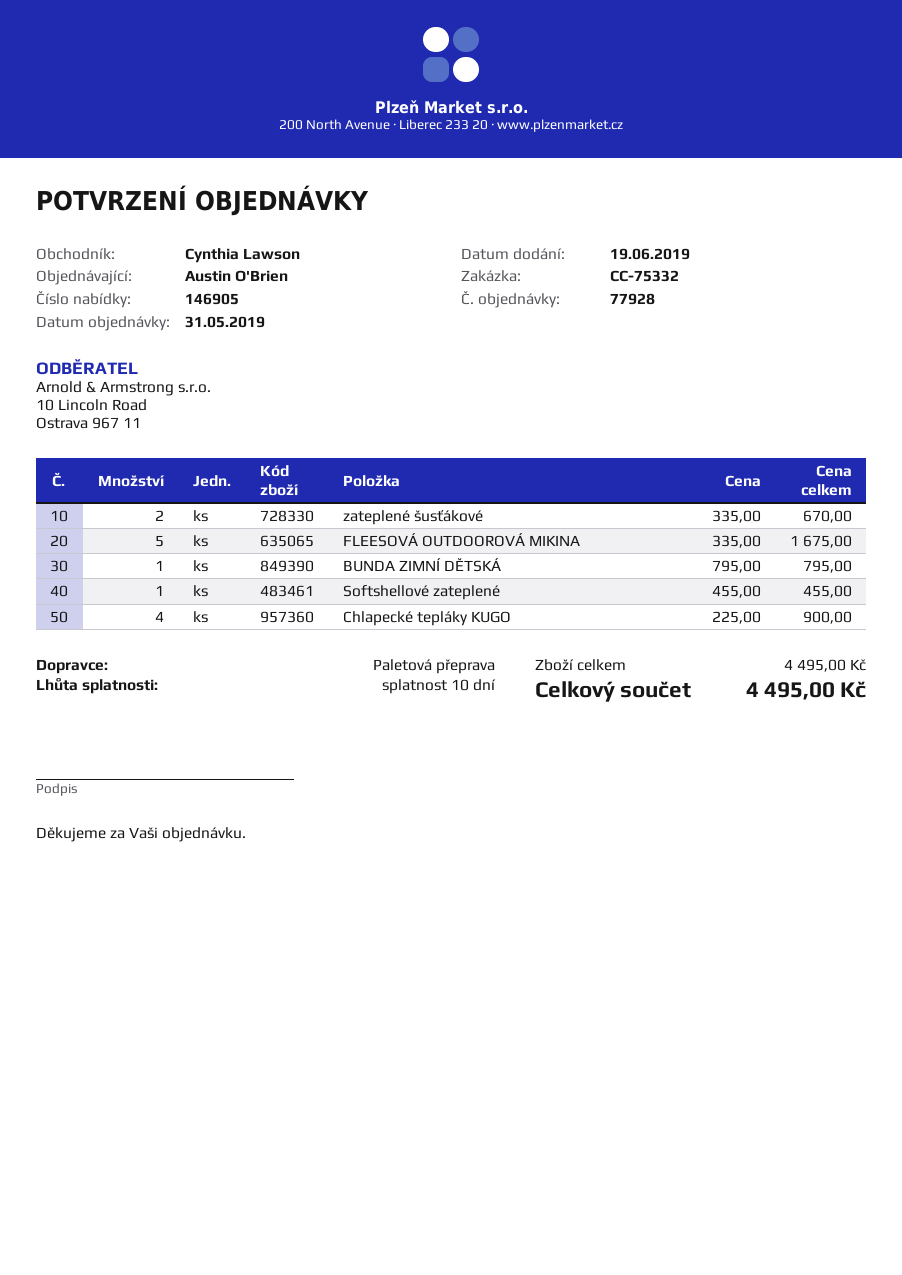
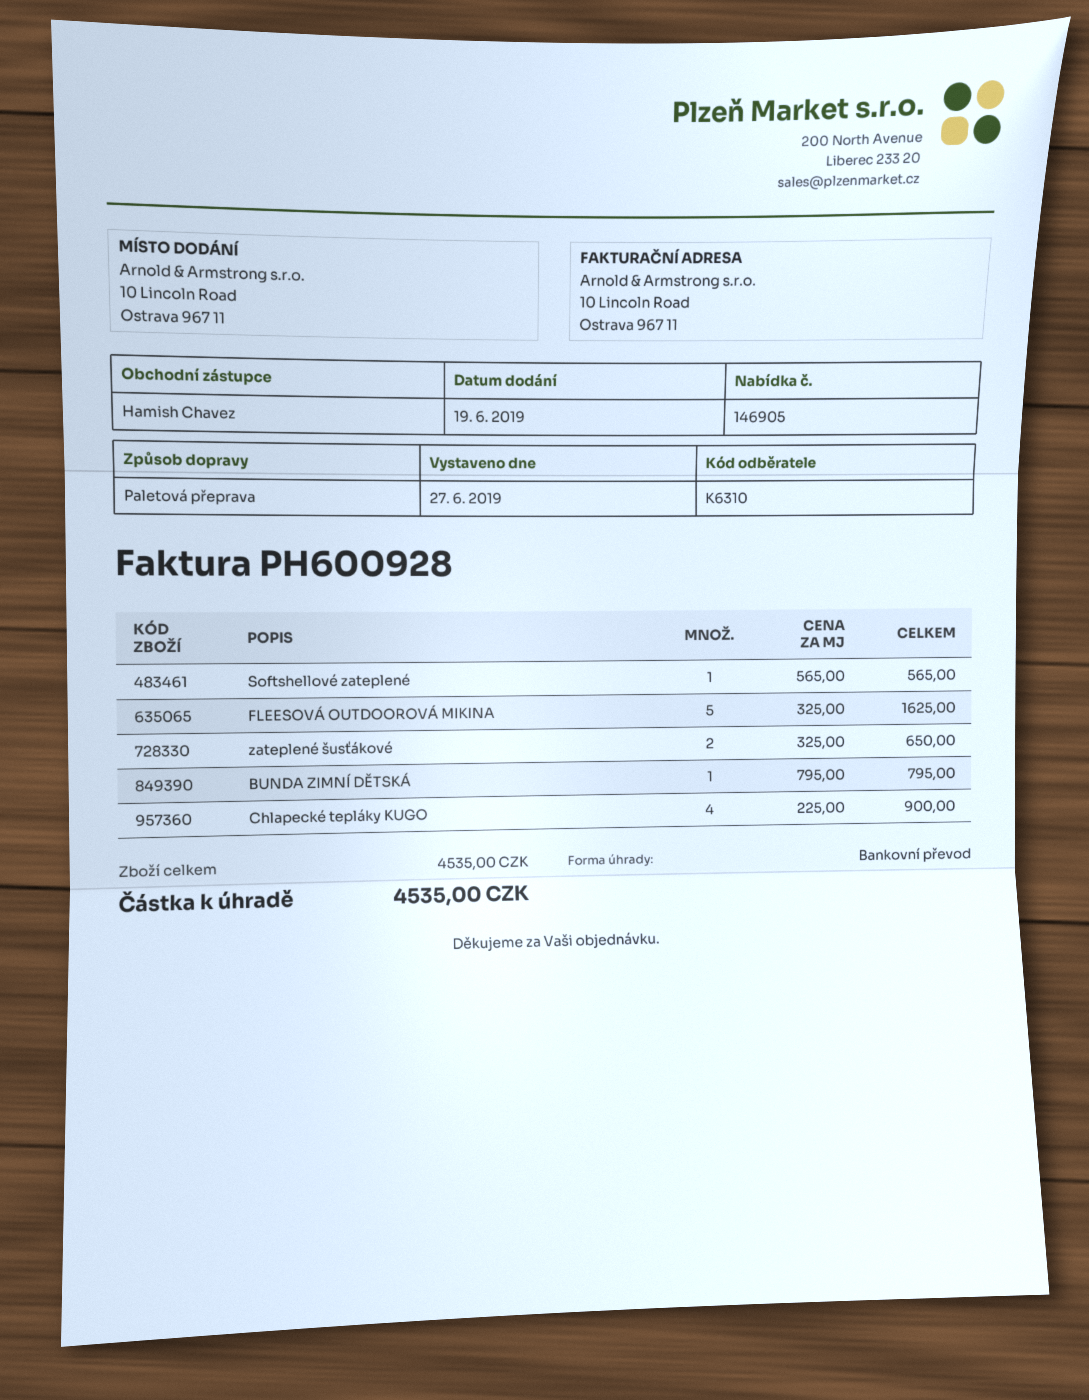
sales rep: Cynthia Lawson -> Hamish Chavez
zateplené šusťákové: 2 x 335.00 = 670.00 -> 2 x 325.00 = 650.00
FLEESOVÁ OUTDOOROVÁ MIKINA: 5 x 335.00 = 1675.00 -> 5 x 325.00 = 1625.00
Softshellové zateplené: 1 x 455.00 = 455.00 -> 1 x 565.00 = 565.00
subtotal: 4495.00 -> 4535.00
total: 4495.00 -> 4535.00

